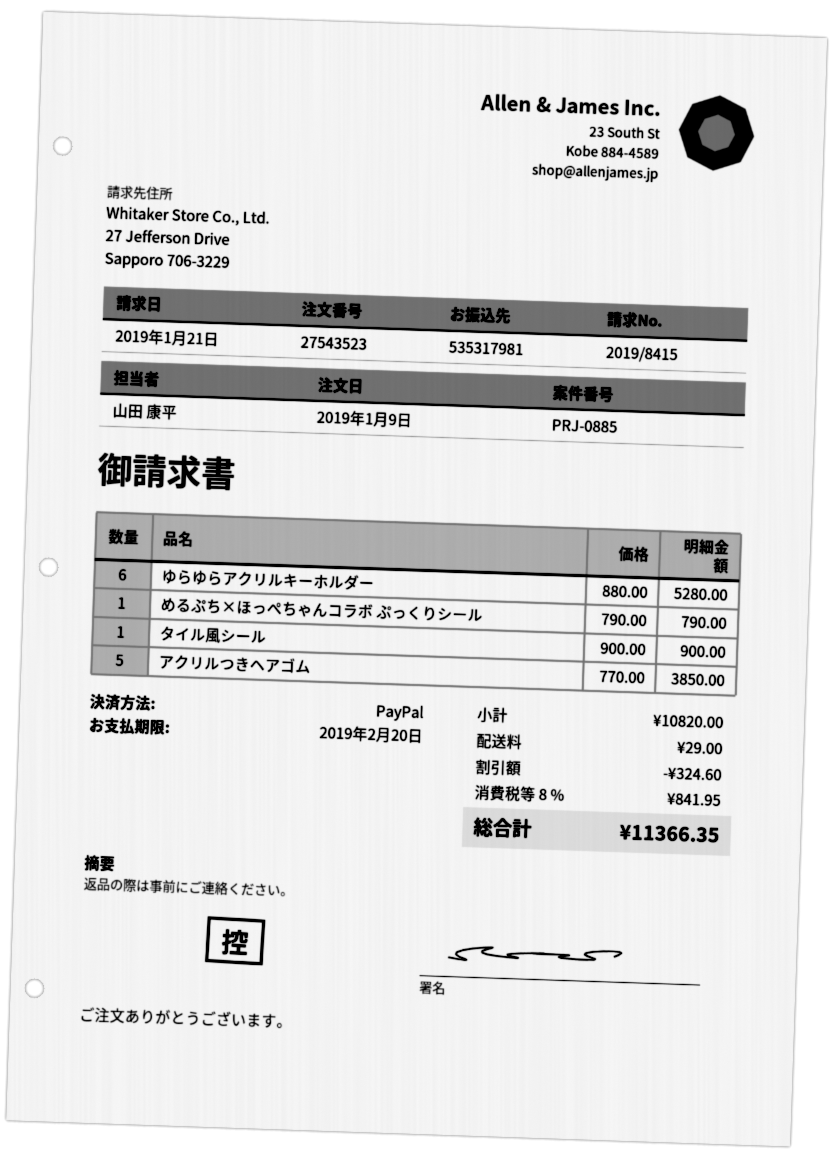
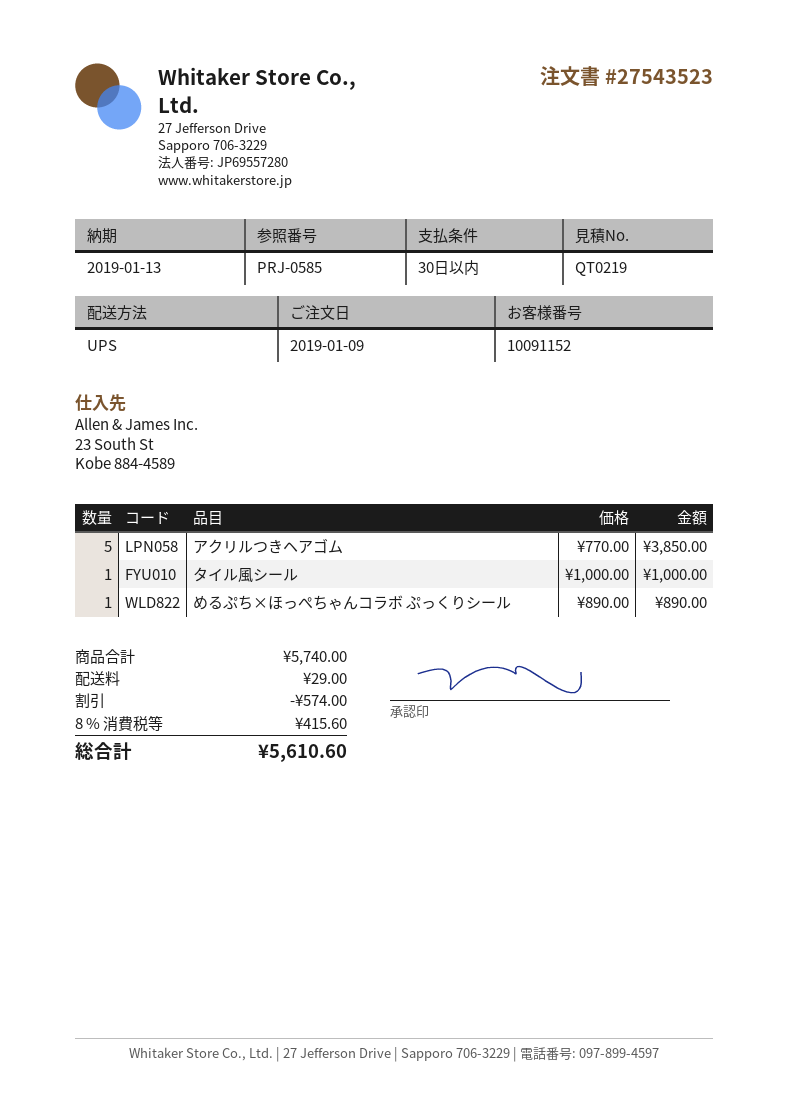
reference: PRJ-0885 -> PRJ-0585
ゆらゆらアクリルキーホルダー: 6 x 880.00 = 5280.00 -> none
めるぷち×ほっぺちゃんコラボ ぷっくりシール: 1 x 790.00 = 790.00 -> 1 x 890.00 = 890.00
タイル風シール: 1 x 900.00 = 900.00 -> 1 x 1000.00 = 1000.00
subtotal: 10820.00 -> 5740.00
discount: 324.60 -> 574.00
tax: 8% = 841.95 -> 8% = 415.60
total: 11366.35 -> 5610.60

